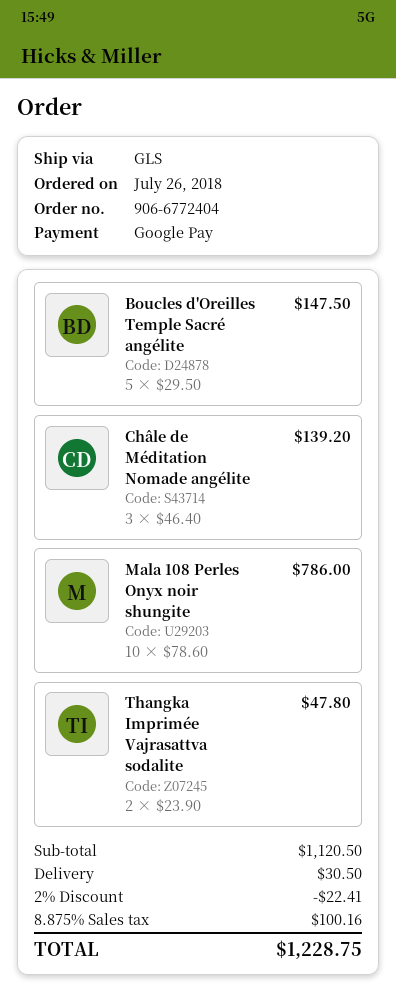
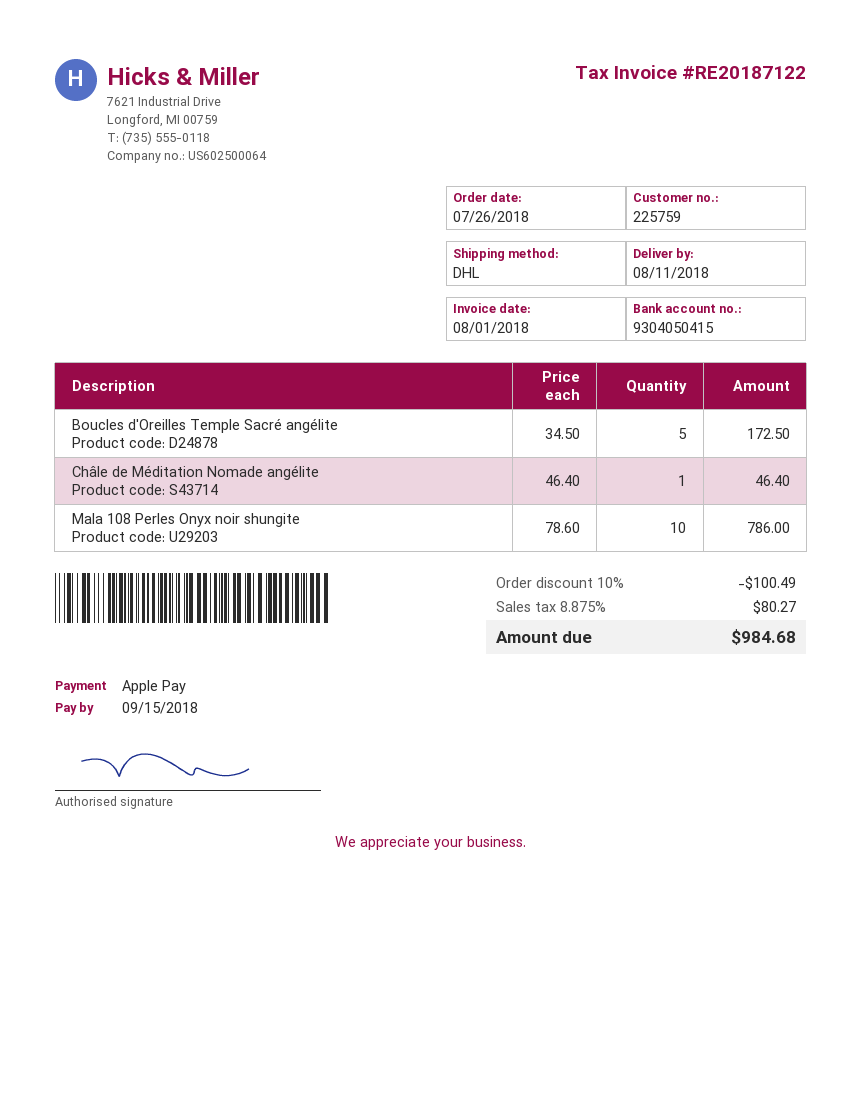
payment method: Google Pay -> Apple Pay
shipping method: GLS -> DHL
Boucles d'Oreilles Temple Sacré angélite: 5 x 29.50 = 147.50 -> 5 x 34.50 = 172.50
Châle de Méditation Nomade angélite: 3 x 46.40 = 139.20 -> 1 x 46.40 = 46.40
Thangka Imprimée Vajrasattva sodalite: 2 x 23.90 = 47.80 -> none
discount: 2% = 22.41 -> 10% = 100.49
shipping: 30.50 -> none
tax: 8.875% = 100.16 -> 8.875% = 80.27
total: 1228.75 -> 984.68

